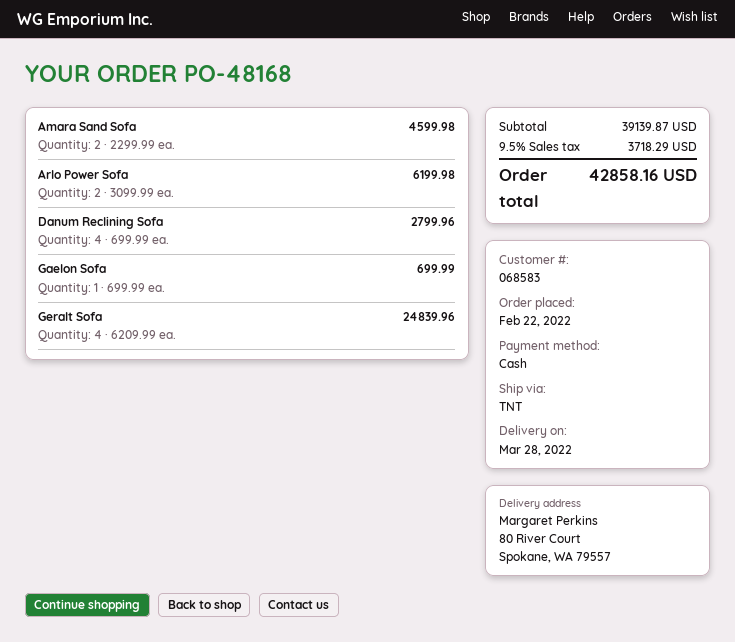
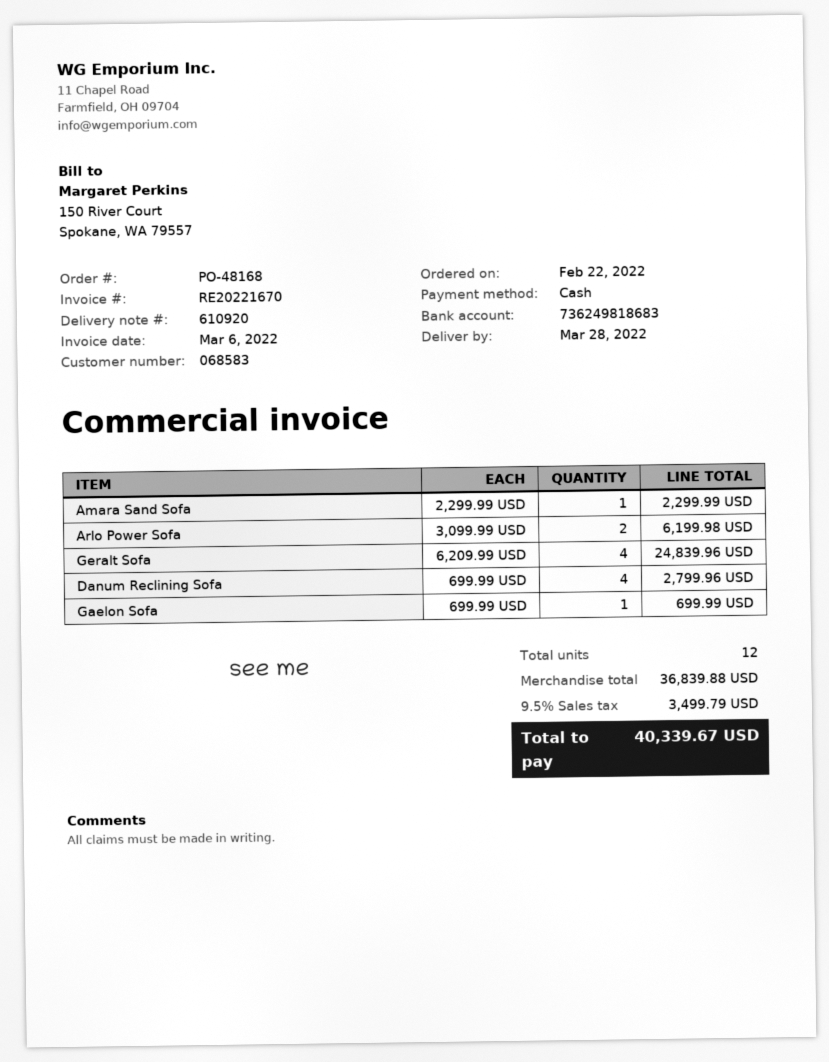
Amara Sand Sofa: 2 x 2299.99 = 4599.98 -> 1 x 2299.99 = 2299.99
subtotal: 39139.87 -> 36839.88
tax: 9.5% = 3718.29 -> 9.5% = 3499.79
total: 42858.16 -> 40339.67

